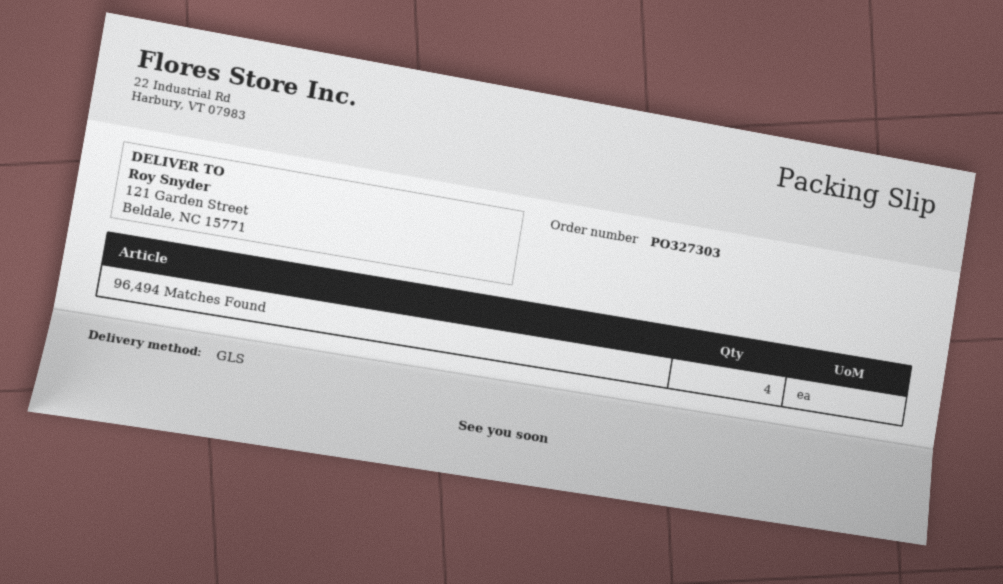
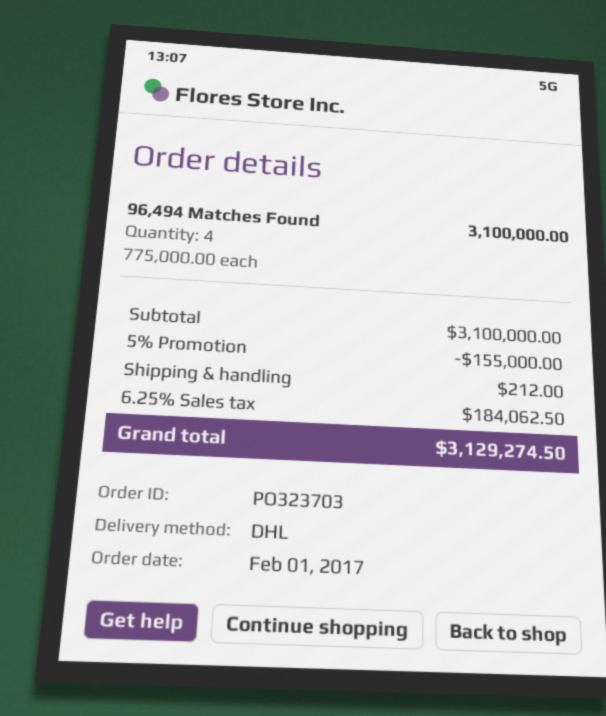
order number: PO327303 -> PO323703
shipping method: GLS -> DHL

